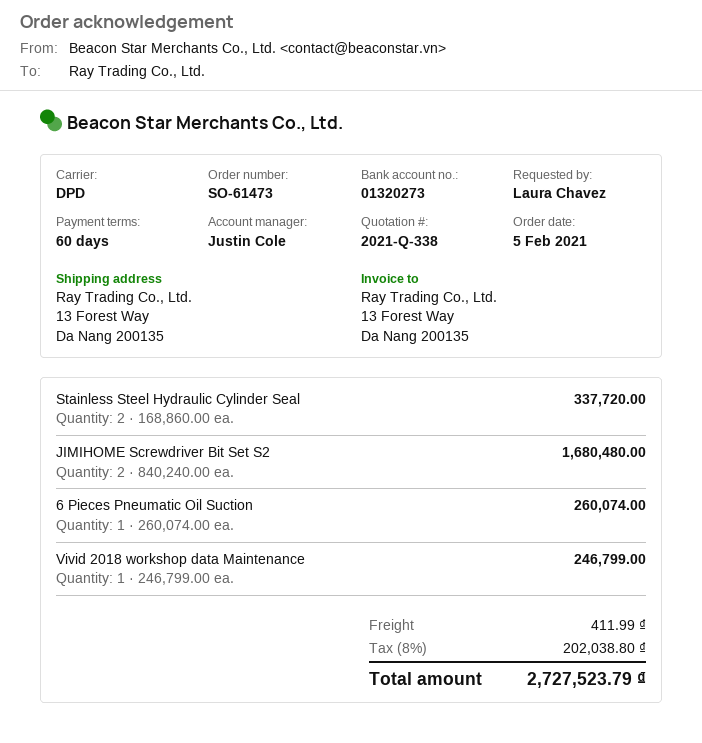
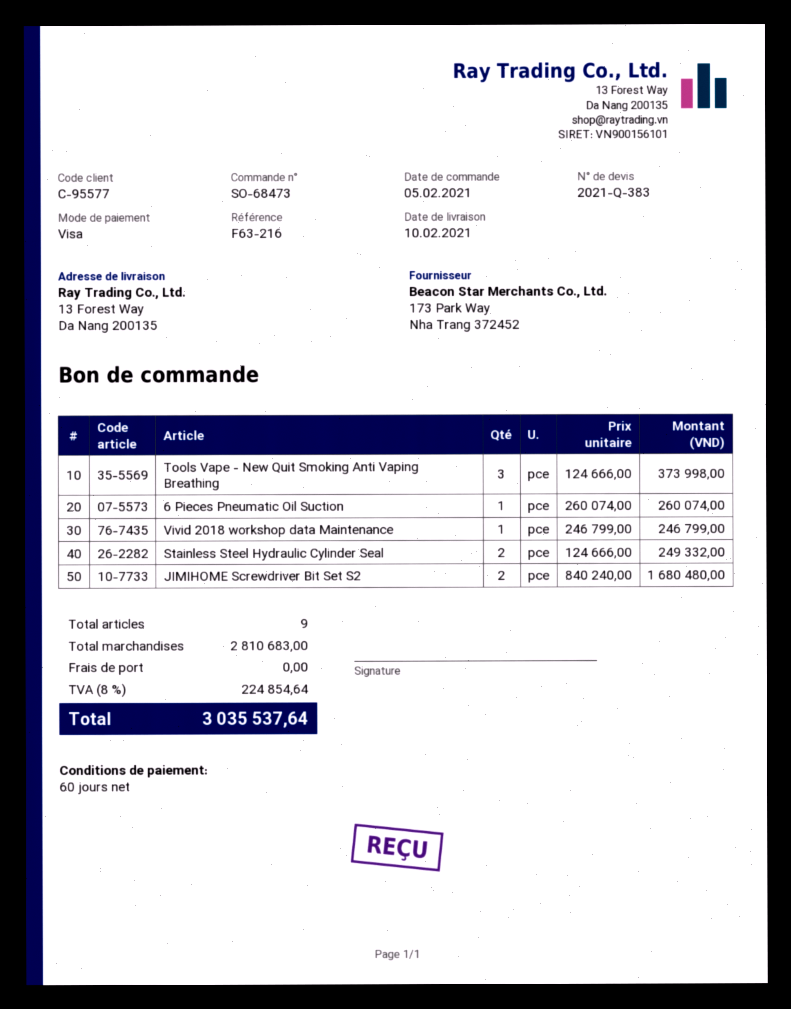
quote number: 2021-Q-338 -> 2021-Q-383
order number: SO-61473 -> SO-68473
Stainless Steel Hydraulic Cylinder Seal: 2 x 168860.00 = 337720.00 -> 2 x 124666.00 = 249332.00
Tools Vape - New Quit Smoking Anti Vaping Breathing: none -> 3 x 124666.00 = 373998.00
shipping: 411.99 -> 0.00
tax: 8% = 202038.80 -> 8% = 224854.64
total: 2727523.79 -> 3035537.64

